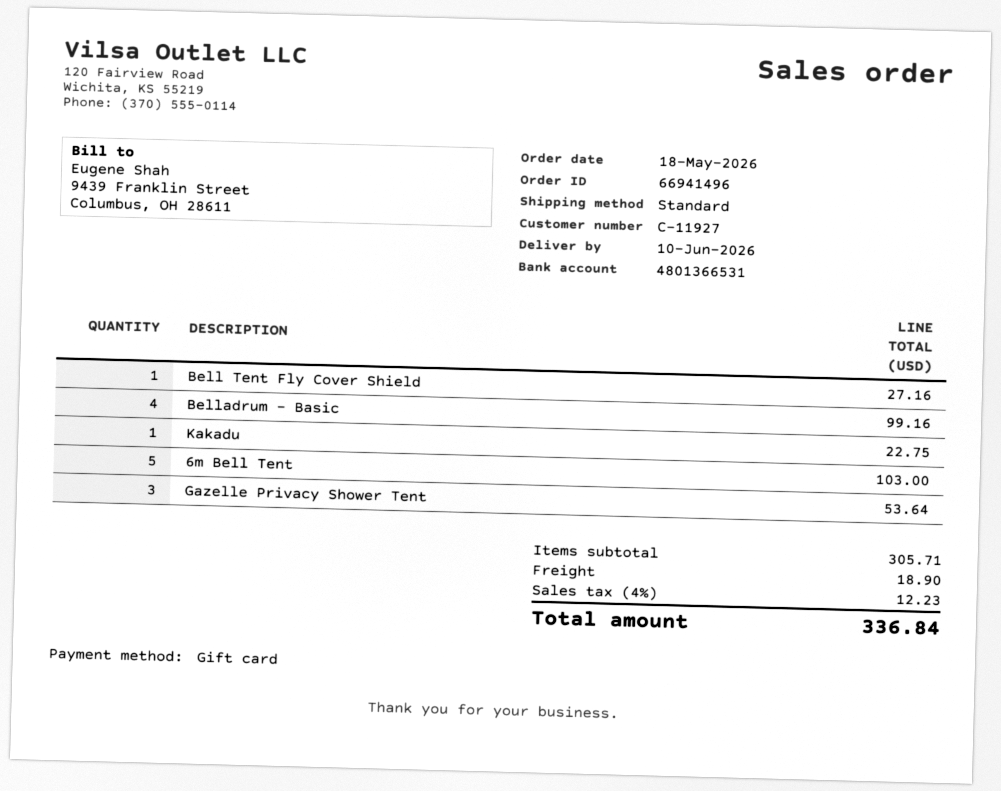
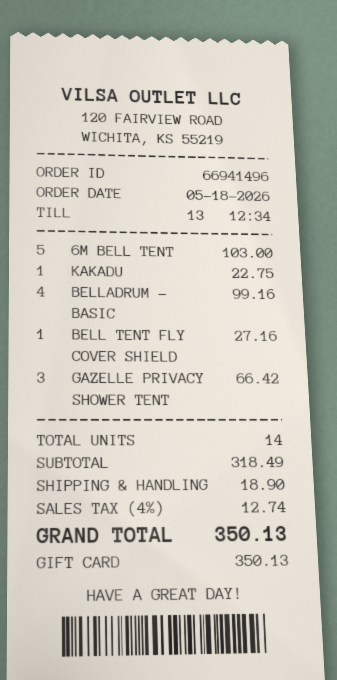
Gazelle Privacy Shower Tent: 3 for 53.64 -> 3 for 66.42
subtotal: 305.71 -> 318.49
tax: 4% = 12.23 -> 4% = 12.74
total: 336.84 -> 350.13

